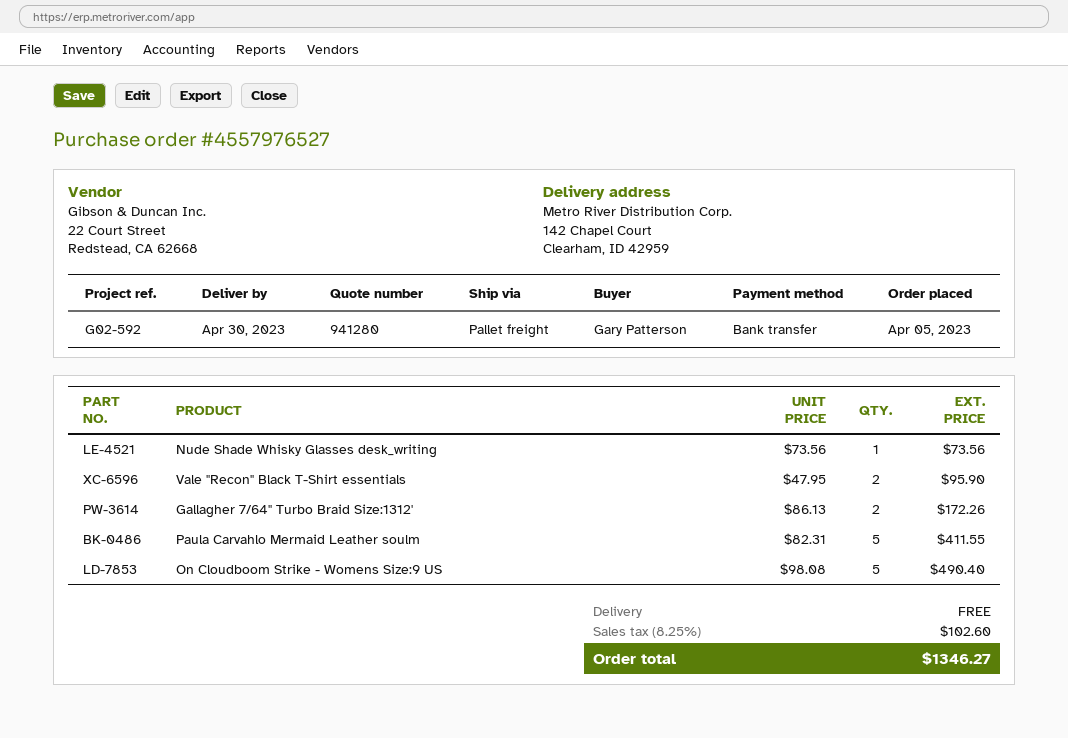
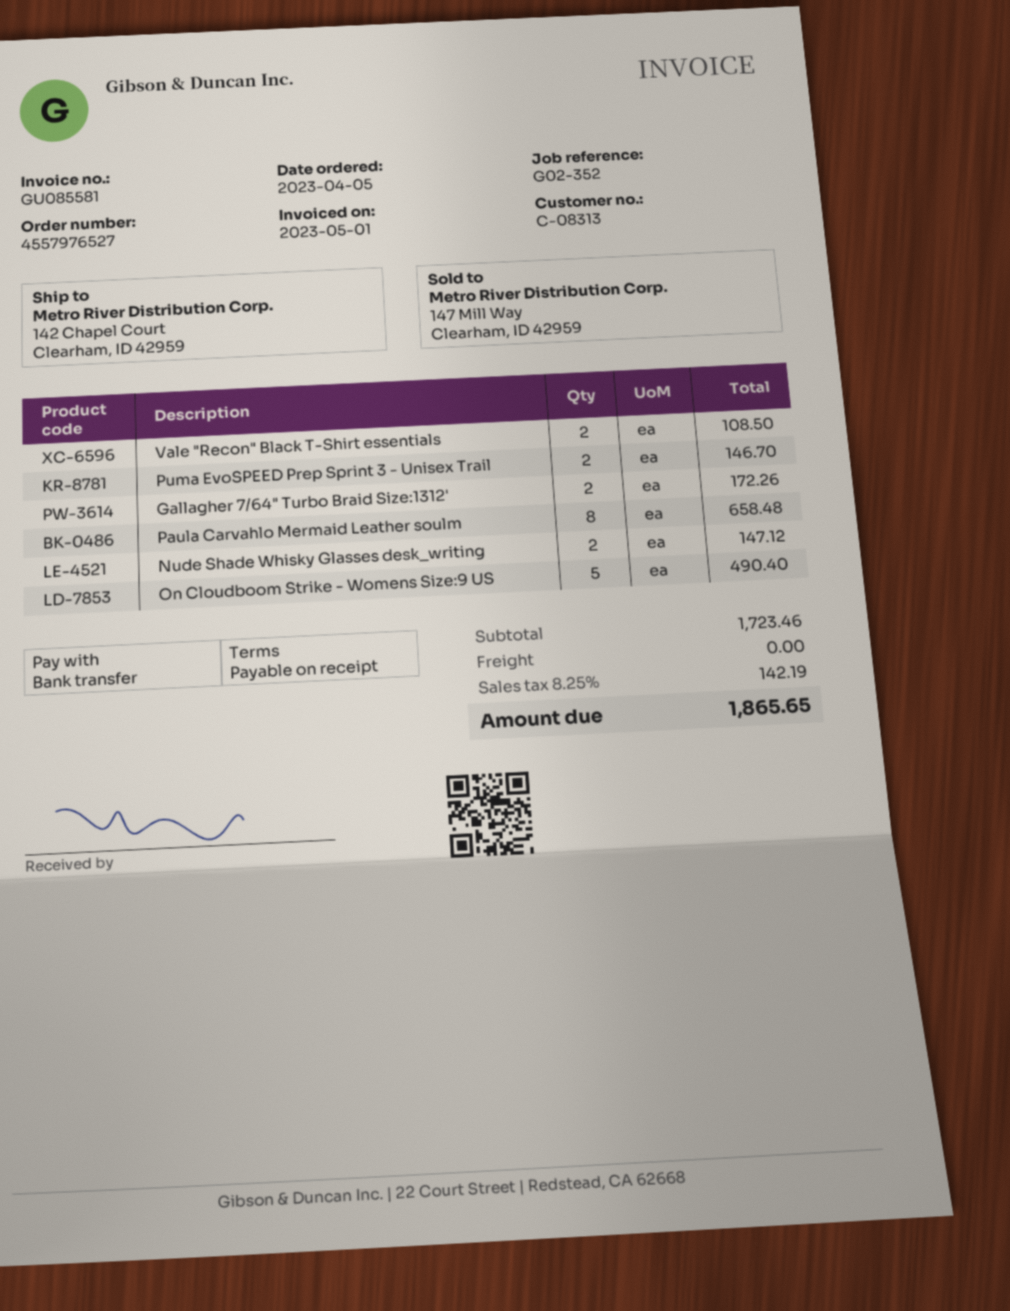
reference: G02-592 -> G02-352
Nude Shade Whisky Glasses desk_writing: 1 for 73.56 -> 2 for 147.12
Vale "Recon" Black T-Shirt essentials: 2 for 95.90 -> 2 for 108.50
Paula Carvahlo Mermaid Leather soulm: 5 for 411.55 -> 8 for 658.48
Puma EvoSPEED Prep Sprint 3 - Unisex Trail: none -> 2 for 146.70
tax: 8.25% = 102.60 -> 8.25% = 142.19
total: 1346.27 -> 1865.65

